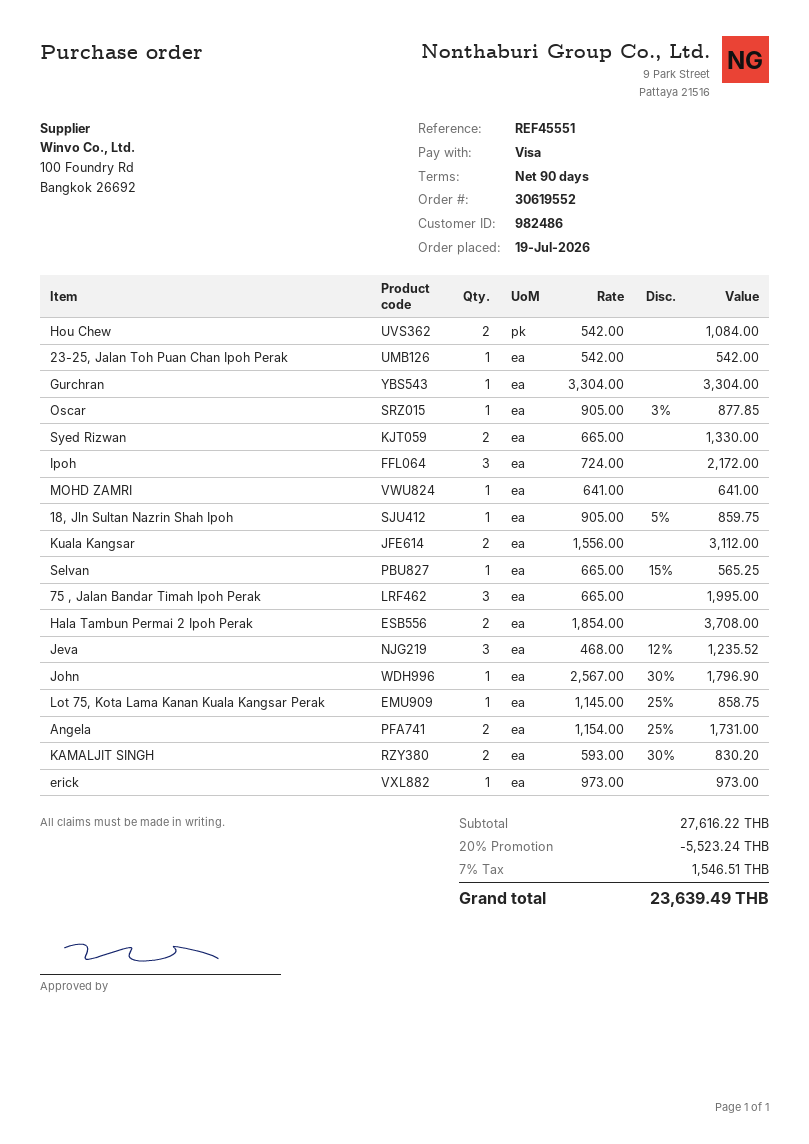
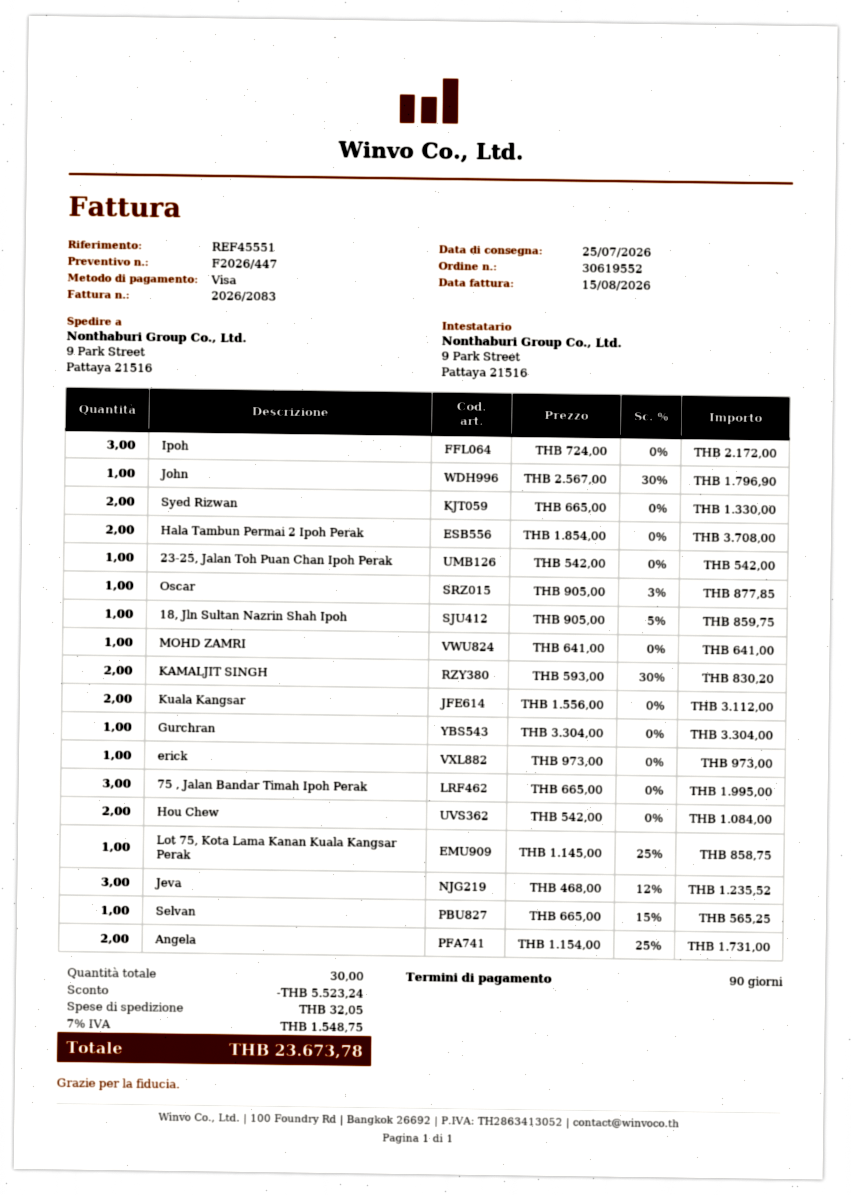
shipping: none -> 32.05
tax: 7% = 1546.51 -> 7% = 1548.75
total: 23639.49 -> 23673.78

